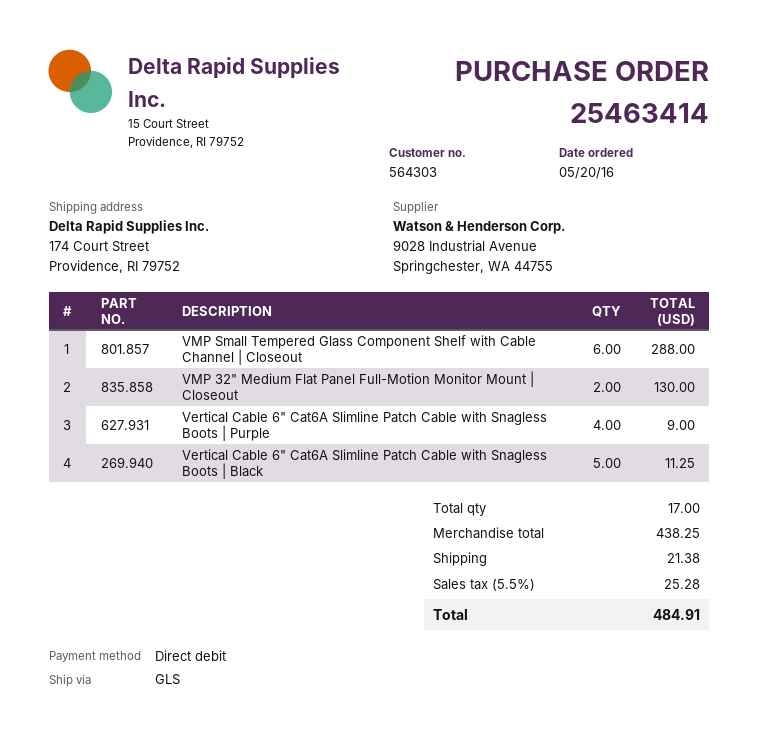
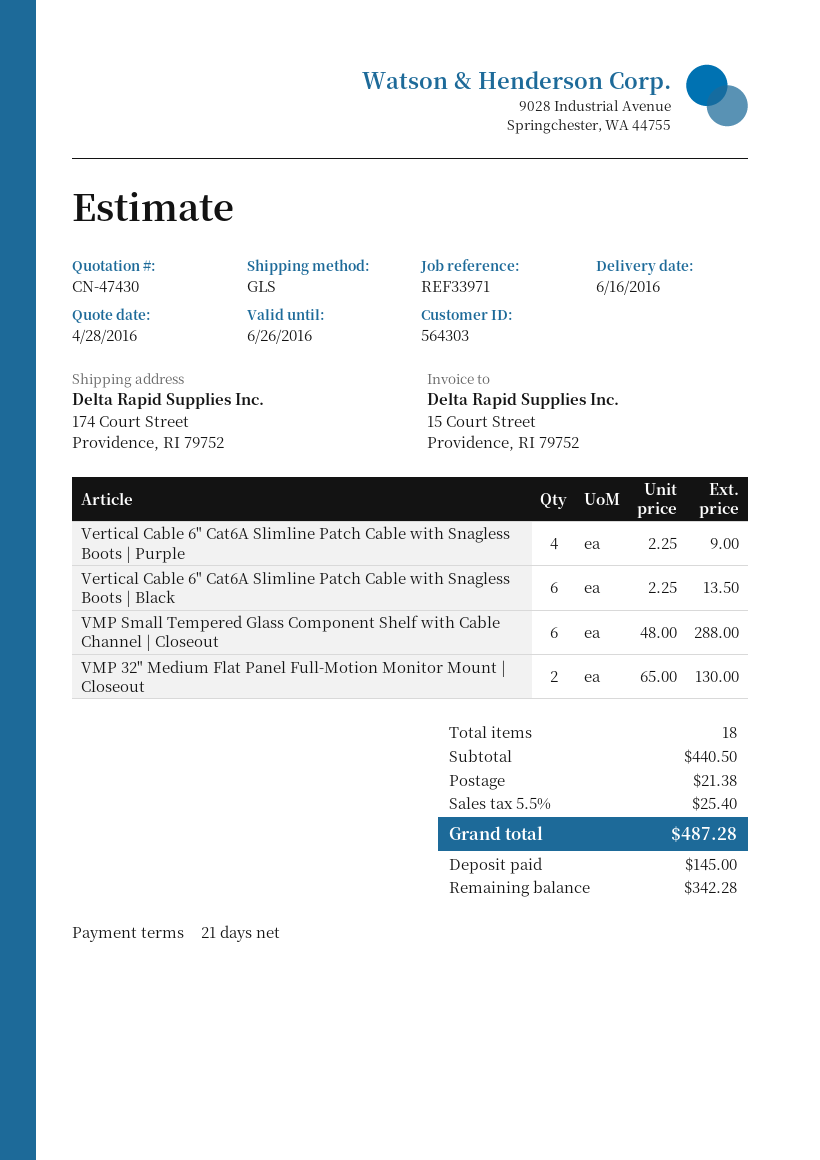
Vertical Cable 6" Cat6A Slimline Patch Cable with Snagless Boots | Black: 5 for 11.25 -> 6 for 13.50
total quantity: 17 -> 18
subtotal: 438.25 -> 440.50
tax: 5.5% = 25.28 -> 5.5% = 25.40
total: 484.91 -> 487.28

